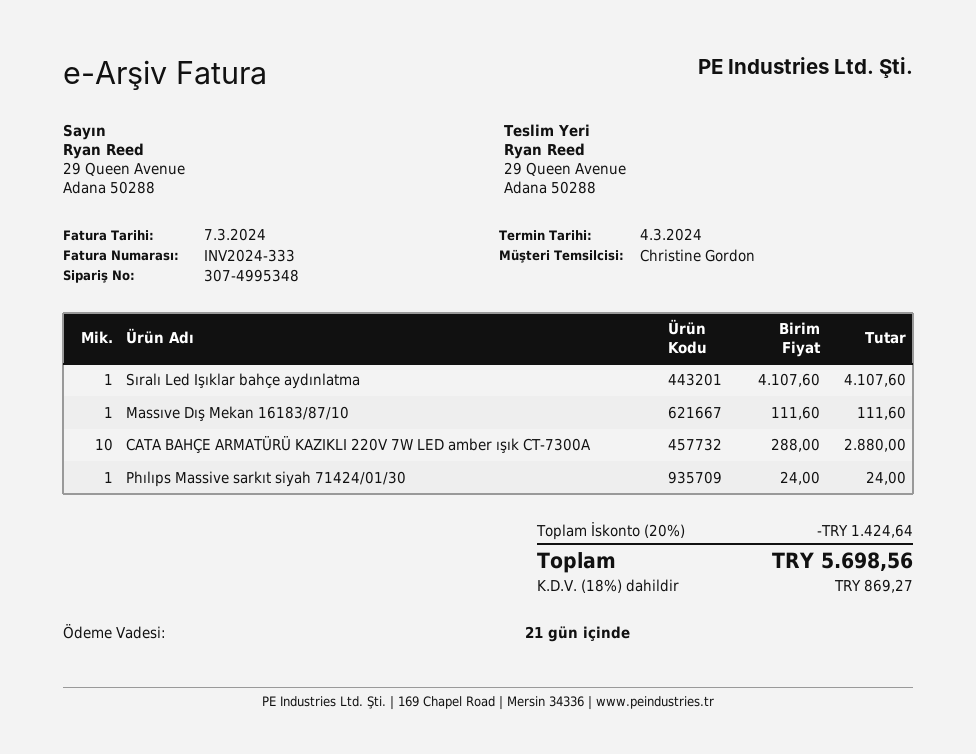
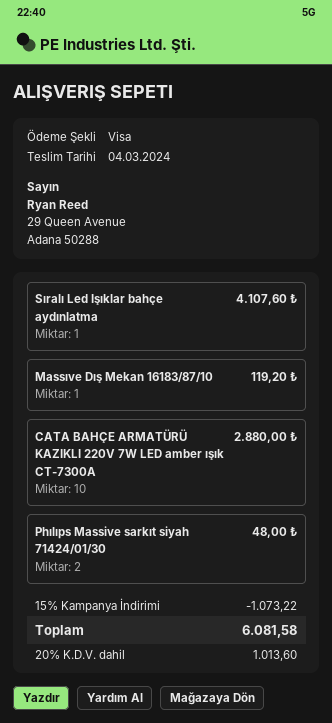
Massıve Dış Mekan 16183/87/10: 1 for 111.60 -> 1 for 119.20
Phılıps Massive sarkıt siyah 71424/01/30: 1 for 24.00 -> 2 for 48.00
discount: 20% = 1424.64 -> 15% = 1073.22
tax: 18% = 869.27 -> 20% = 1013.60
total: 5698.56 -> 6081.58

